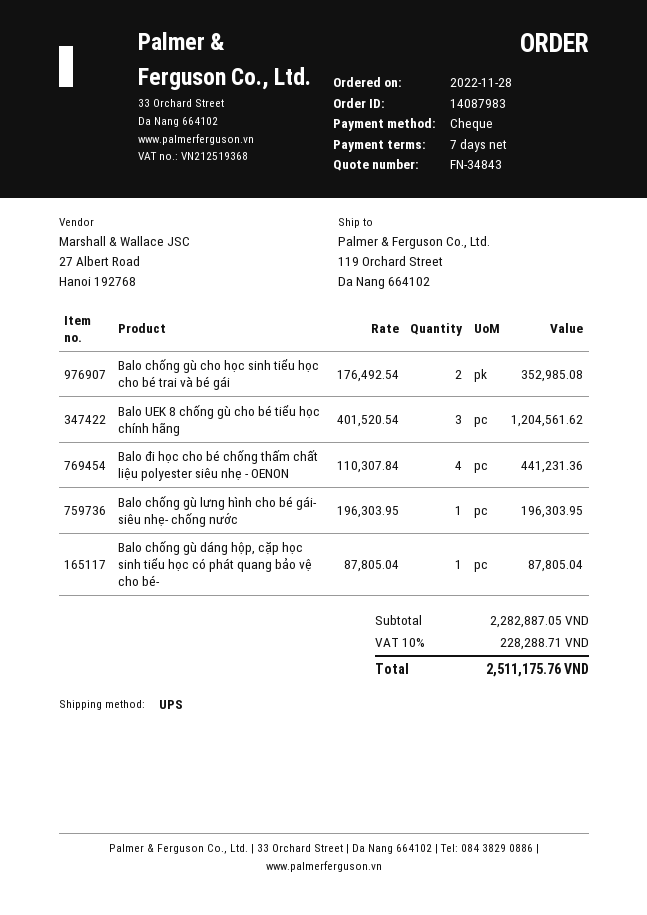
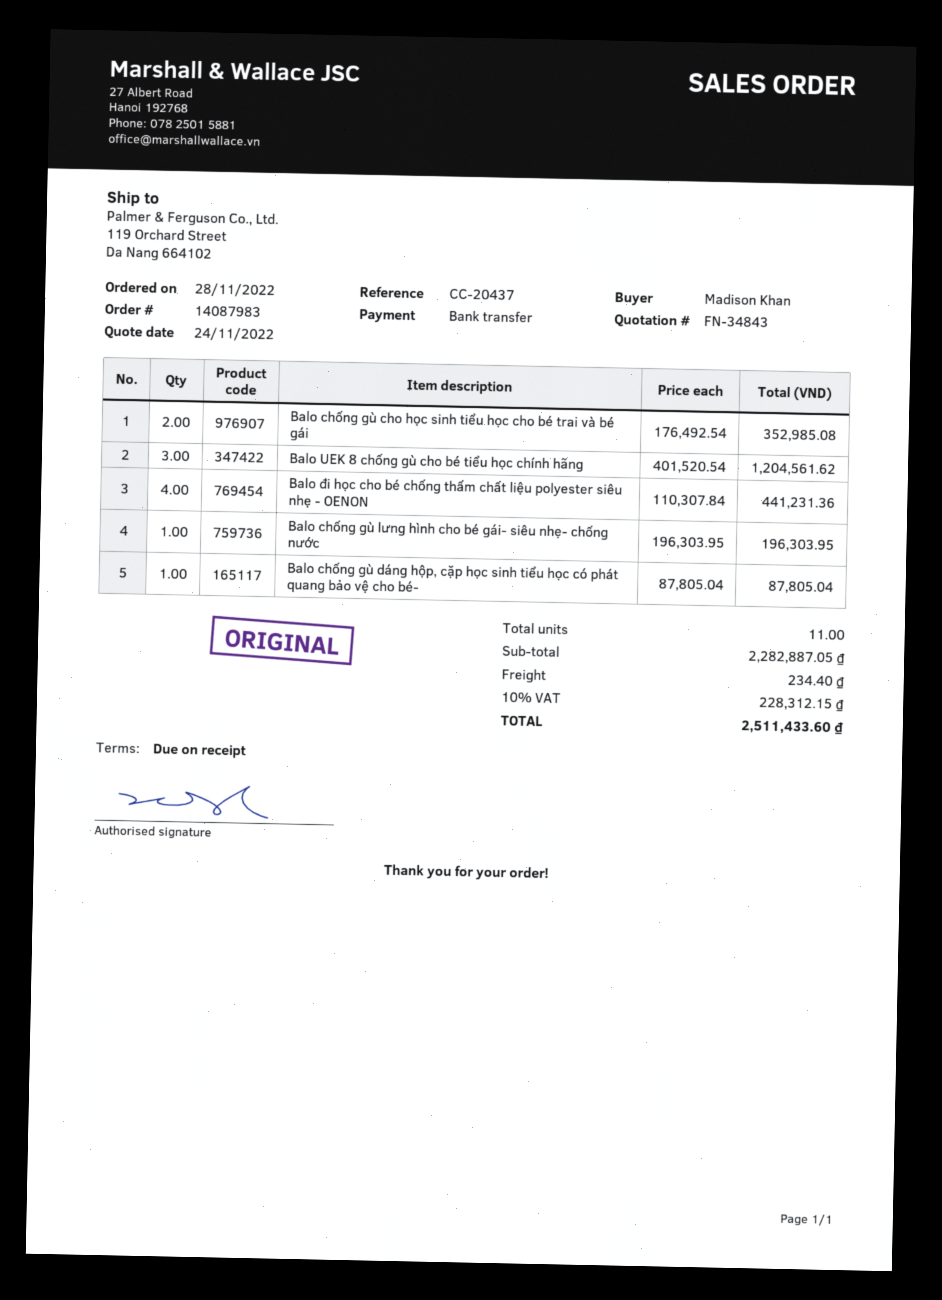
payment terms: 7 days -> on receipt
payment method: cheque -> bank transfer
shipping: none -> 234.40
tax: 10% = 228288.71 -> 10% = 228312.15
total: 2511175.76 -> 2511433.60

